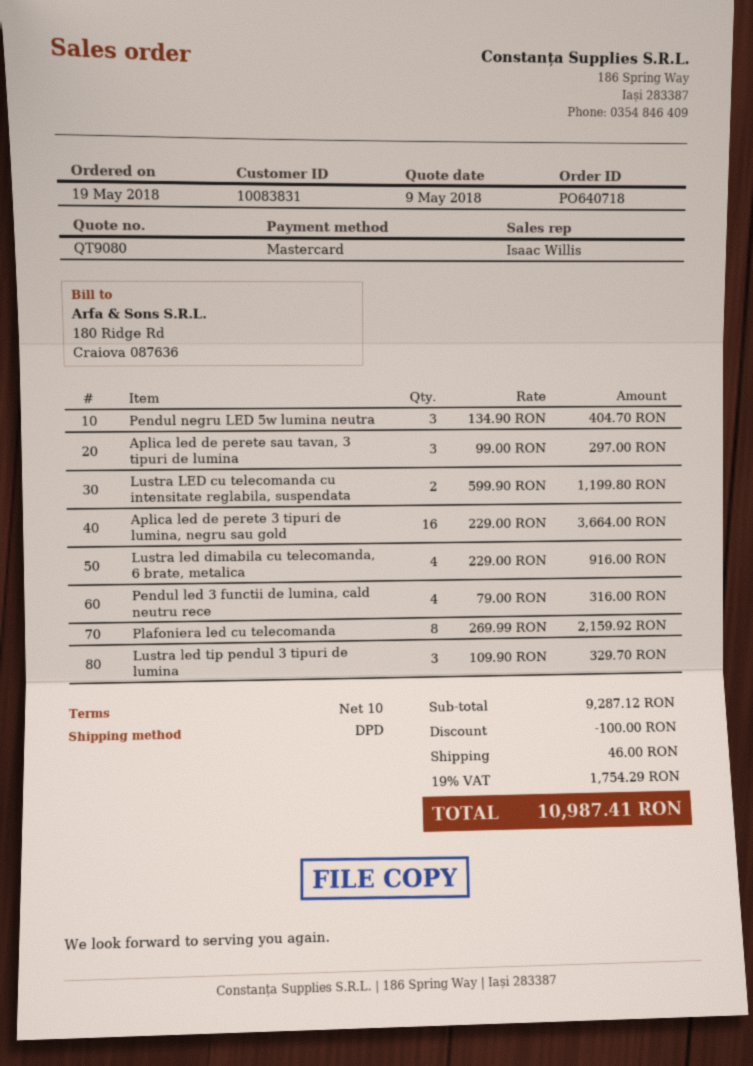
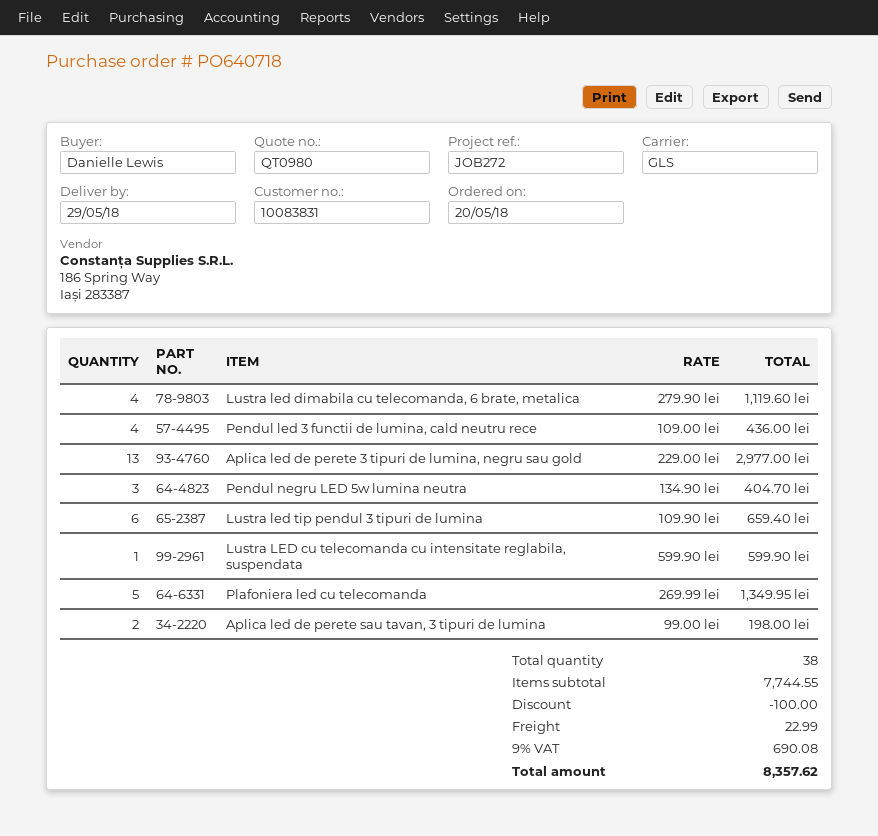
quote number: QT9080 -> QT0980
order date: 2018-05-19 -> 2018-05-20
shipping method: DPD -> GLS
Aplica led de perete sau tavan, 3 tipuri de lumina: 3 x 99.00 = 297.00 -> 2 x 99.00 = 198.00
Lustra LED cu telecomanda cu intensitate reglabila, suspendata: 2 x 599.90 = 1199.80 -> 1 x 599.90 = 599.90
Aplica led de perete 3 tipuri de lumina, negru sau gold: 16 x 229.00 = 3664.00 -> 13 x 229.00 = 2977.00
Lustra led dimabila cu telecomanda, 6 brate, metalica: 4 x 229.00 = 916.00 -> 4 x 279.90 = 1119.60
Pendul led 3 functii de lumina, cald neutru rece: 4 x 79.00 = 316.00 -> 4 x 109.00 = 436.00
Plafoniera led cu telecomanda: 8 x 269.99 = 2159.92 -> 5 x 269.99 = 1349.95
Lustra led tip pendul 3 tipuri de lumina: 3 x 109.90 = 329.70 -> 6 x 109.90 = 659.40
subtotal: 9287.12 -> 7744.55
shipping: 46.00 -> 22.99
tax: 19% = 1754.29 -> 9% = 690.08
total: 10987.41 -> 8357.62

